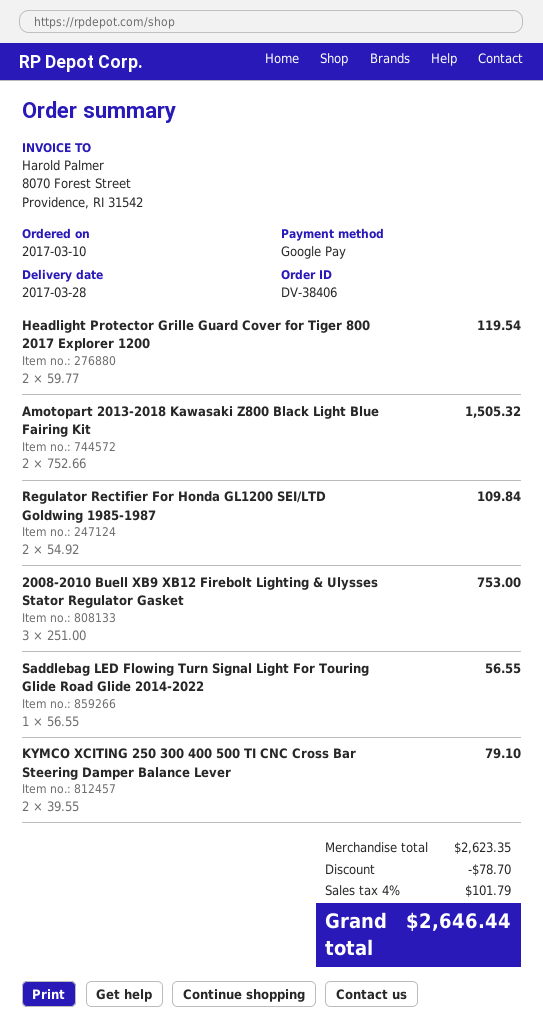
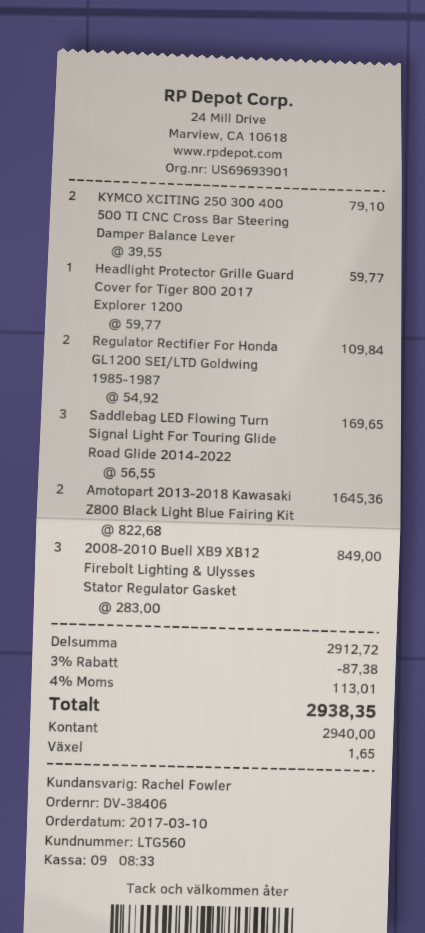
payment method: Google Pay -> cash
Headlight Protector Grille Guard Cover for Tiger 800 2017 Explorer 1200: 2 x 59.77 = 119.54 -> 1 x 59.77 = 59.77
Amotopart 2013-2018 Kawasaki Z800 Black Light Blue Fairing Kit: 2 x 752.66 = 1505.32 -> 2 x 822.68 = 1645.36
2008-2010 Buell XB9 XB12 Firebolt Lighting & Ulysses Stator Regulator Gasket: 3 x 251.00 = 753.00 -> 3 x 283.00 = 849.00
Saddlebag LED Flowing Turn Signal Light For Touring Glide Road Glide 2014-2022: 1 x 56.55 = 56.55 -> 3 x 56.55 = 169.65
subtotal: 2623.35 -> 2912.72
discount: 78.70 -> 87.38
tax: 4% = 101.79 -> 4% = 113.01
total: 2646.44 -> 2938.35

